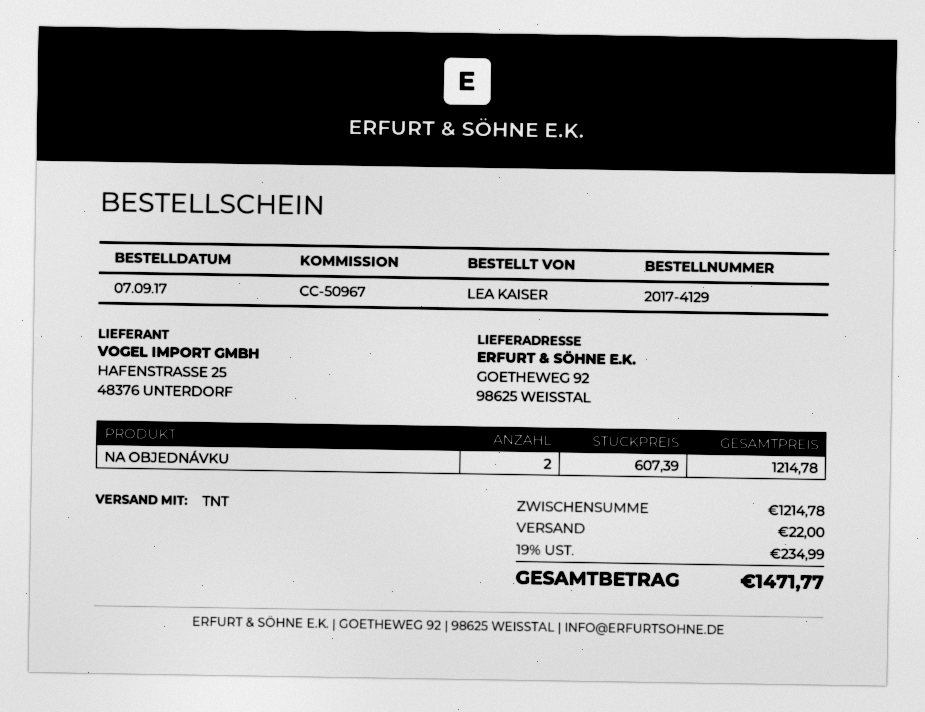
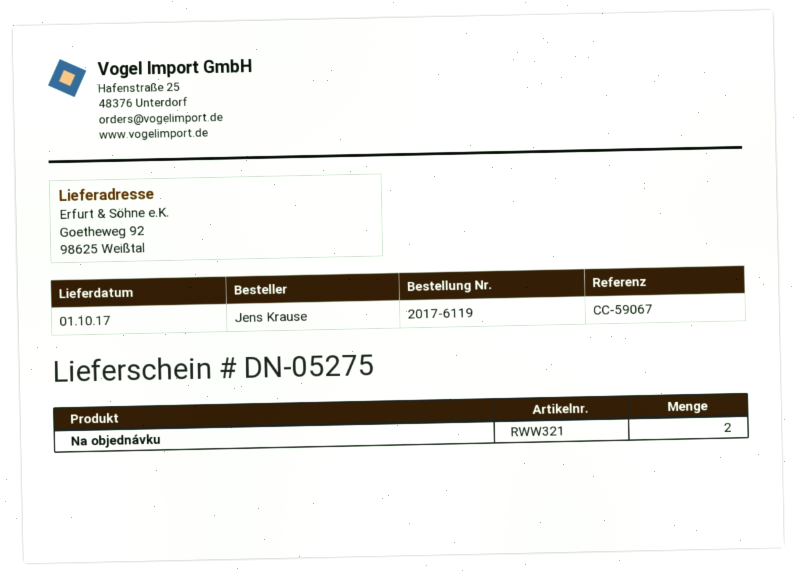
order number: 2017-4129 -> 2017-6119
reference: CC-50967 -> CC-59067
ordered by: LEA KAISER -> Jens Krause

